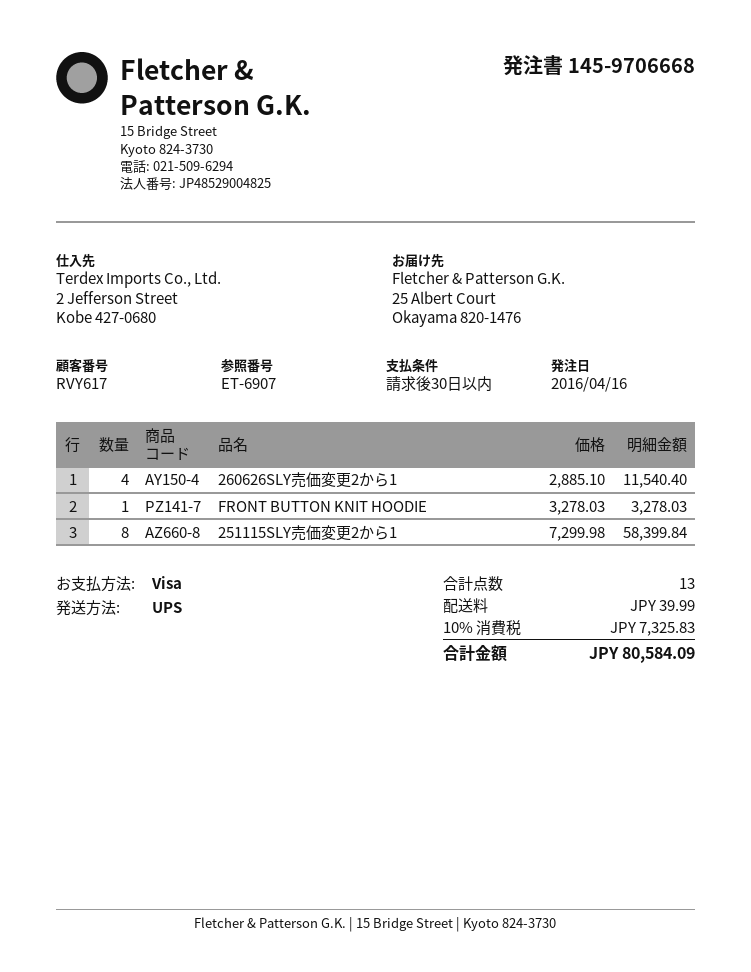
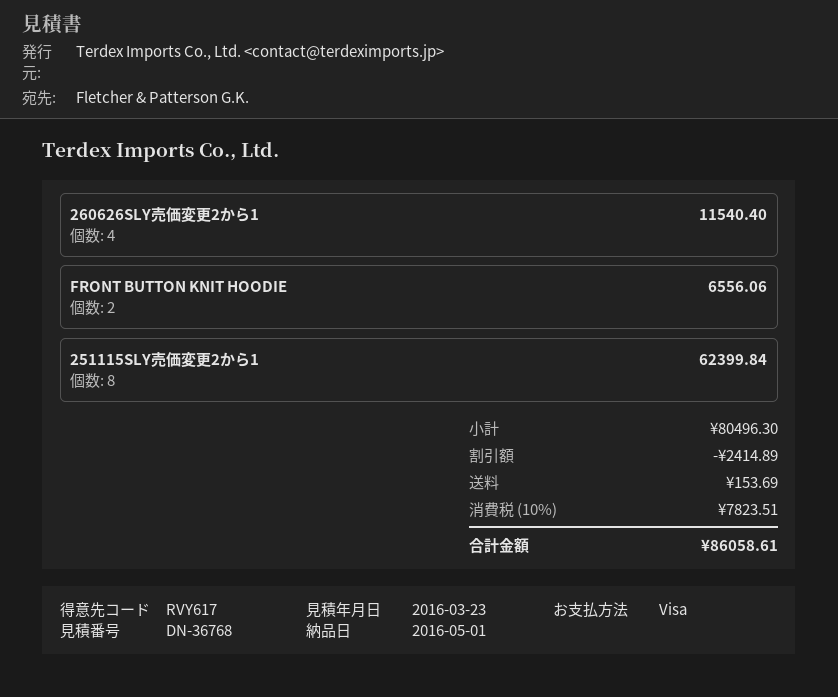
FRONT BUTTON KNIT HOODIE: 1 for 3278.03 -> 2 for 6556.06
251115SLY売価変更2から1: 8 for 58399.84 -> 8 for 62399.84
discount: none -> 2414.89
shipping: 39.99 -> 153.69
tax: 10% = 7325.83 -> 10% = 7823.51
total: 80584.09 -> 86058.61

